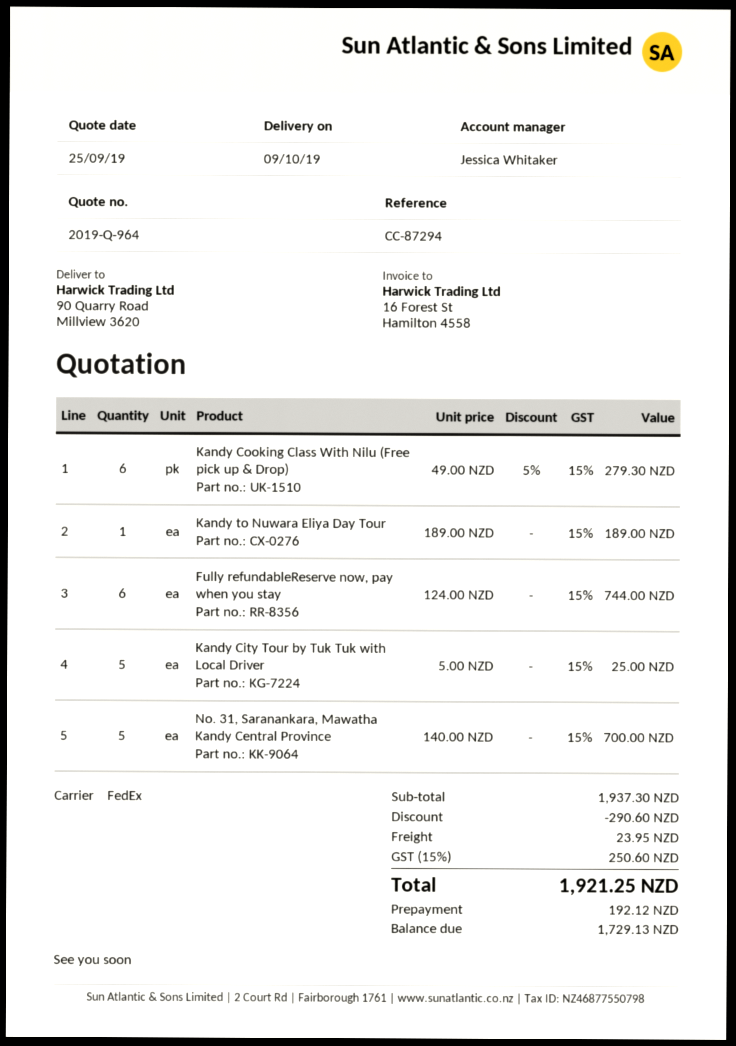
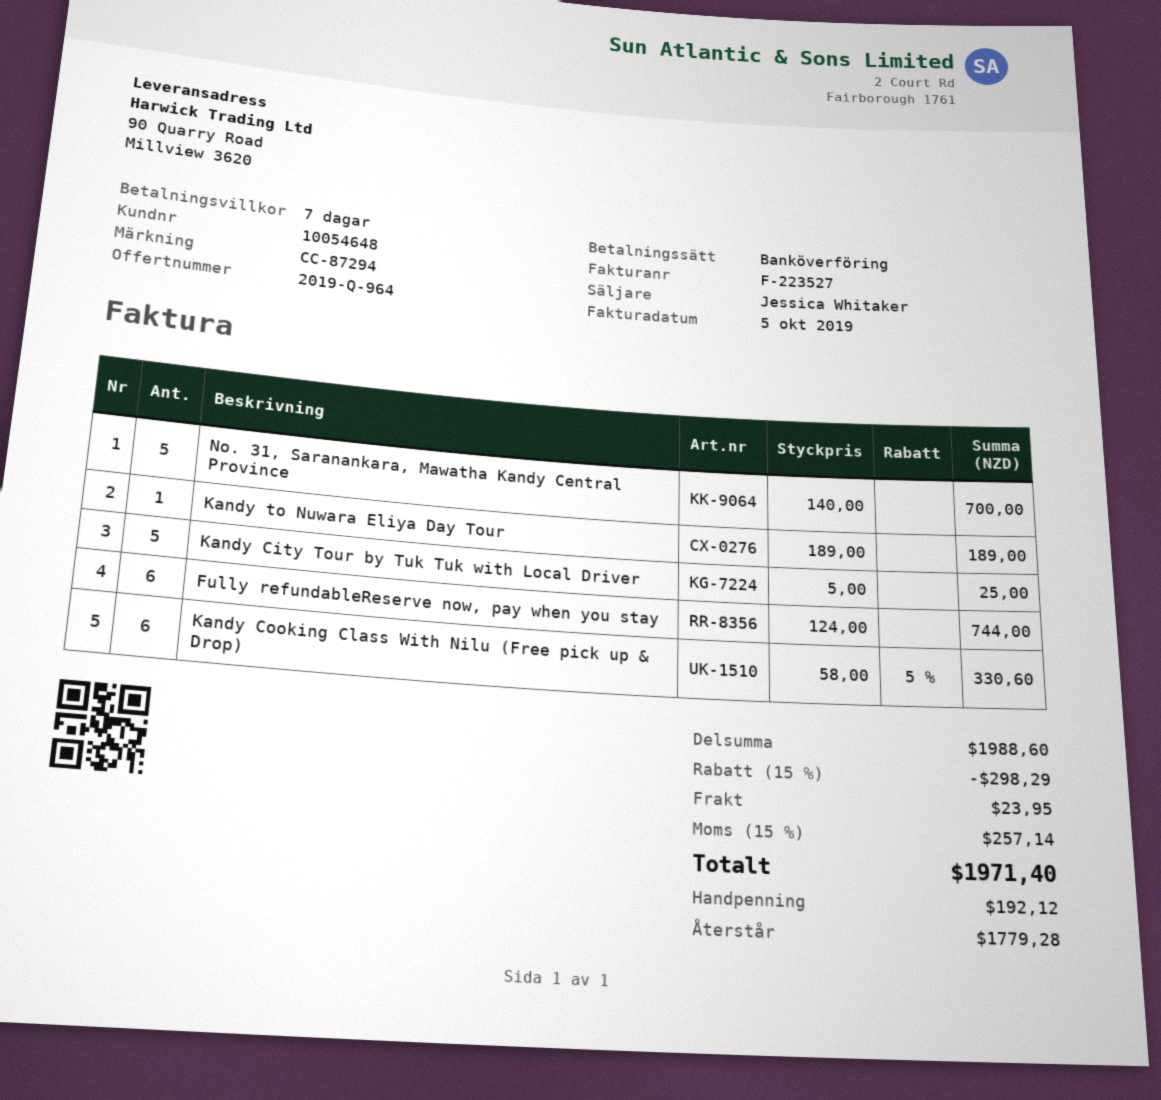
Kandy Cooking Class With Nilu (Free pick up & Drop): 6 x 49.00 - 5% = 279.30 -> 6 x 58.00 - 5% = 330.60
subtotal: 1937.30 -> 1988.60
discount: 290.60 -> 298.29
tax: 15% = 250.60 -> 15% = 257.14
total: 1921.25 -> 1971.40
balance: 1729.13 -> 1779.28

